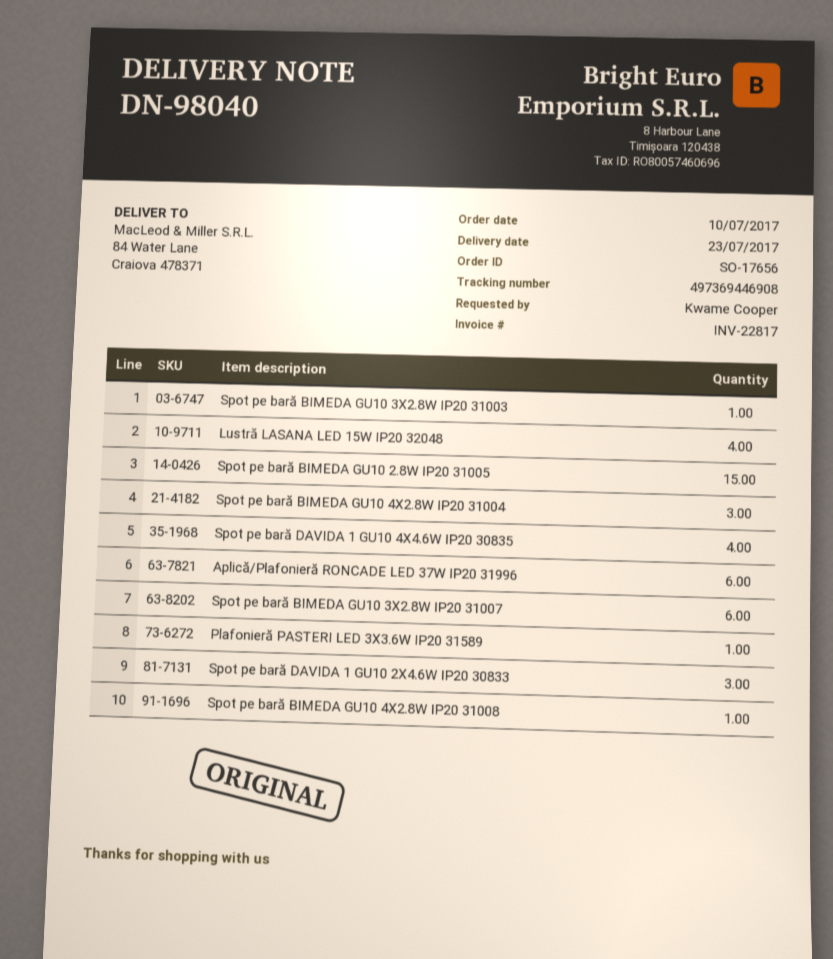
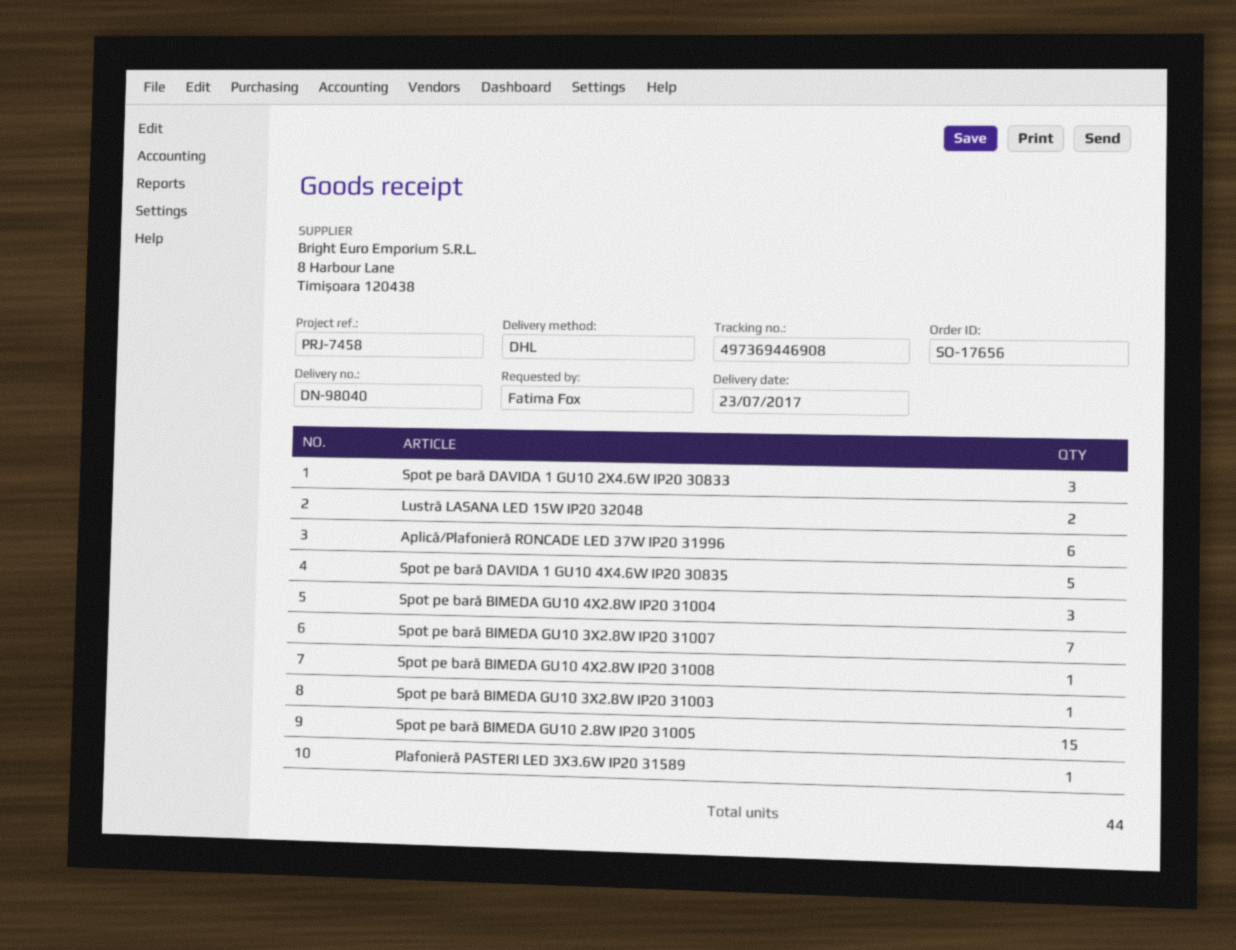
ordered by: Kwame Cooper -> Fatima Fox
Lustră LASANA LED 15W IP20 32048: 4 -> 2
Spot pe bară DAVIDA 1 GU10 4X4.6W IP20 30835: 4 -> 5
Spot pe bară BIMEDA GU10 3X2.8W IP20 31007: 6 -> 7

